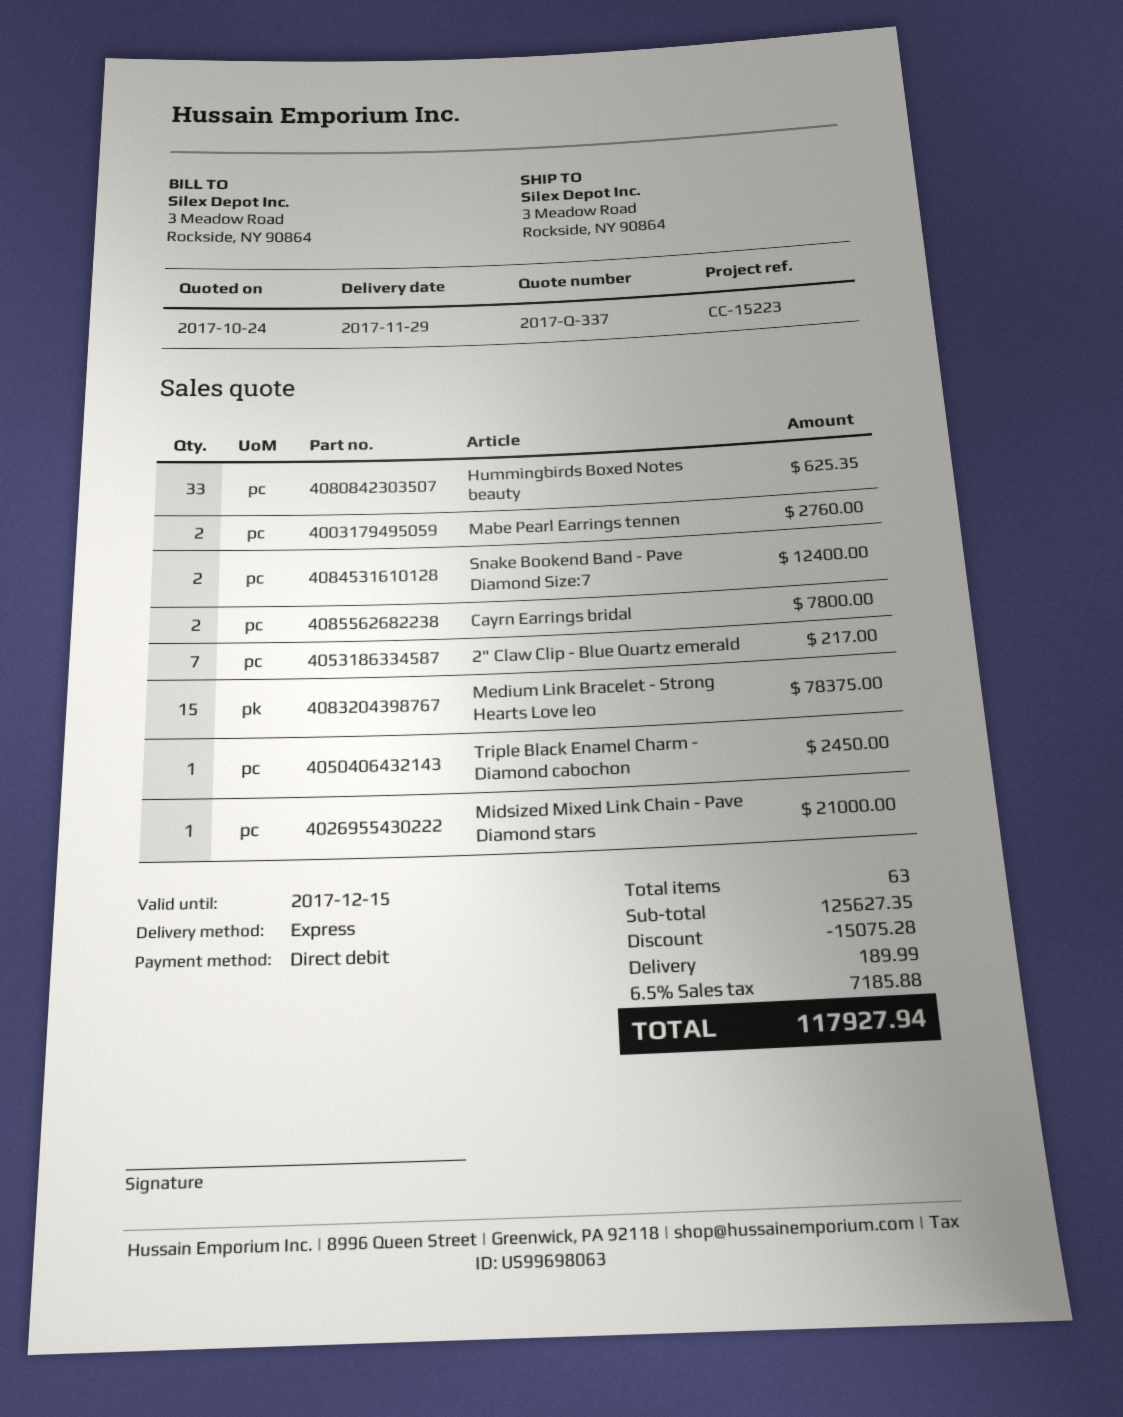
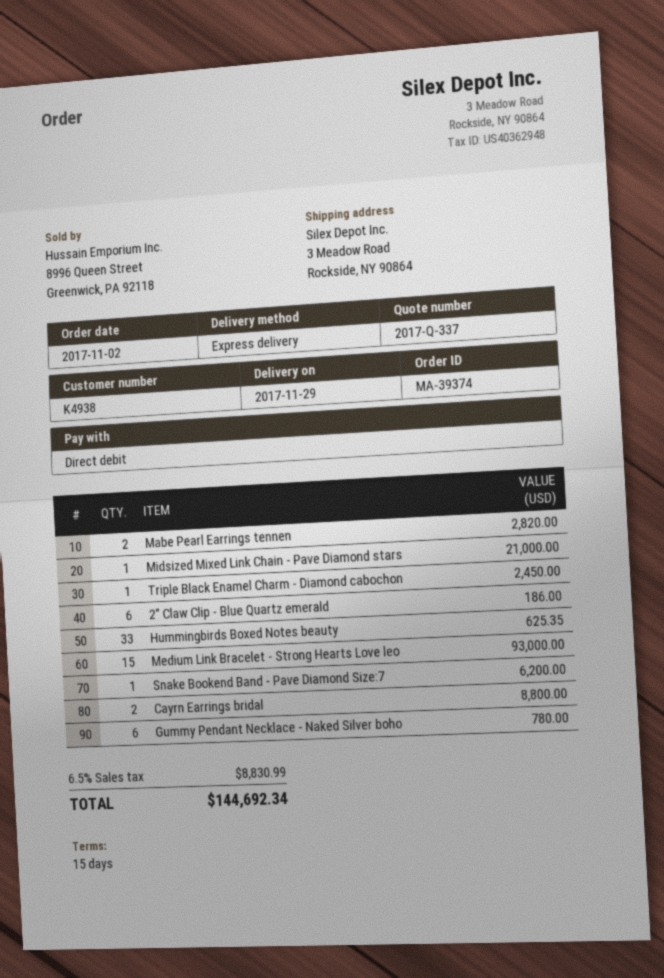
Mabe Pearl Earrings tennen: 2 for 2760.00 -> 2 for 2820.00
Snake Bookend Band - Pave Diamond Size:7: 2 for 12400.00 -> 1 for 6200.00
Cayrn Earrings bridal: 2 for 7800.00 -> 2 for 8800.00
2" Claw Clip - Blue Quartz emerald: 7 for 217.00 -> 6 for 186.00
Medium Link Bracelet - Strong Hearts Love leo: 15 for 78375.00 -> 15 for 93000.00
Gummy Pendant Necklace - Naked Silver boho: none -> 6 for 780.00
discount: 15075.28 -> none
shipping: 189.99 -> none
tax: 6.5% = 7185.88 -> 6.5% = 8830.99
total: 117927.94 -> 144692.34

